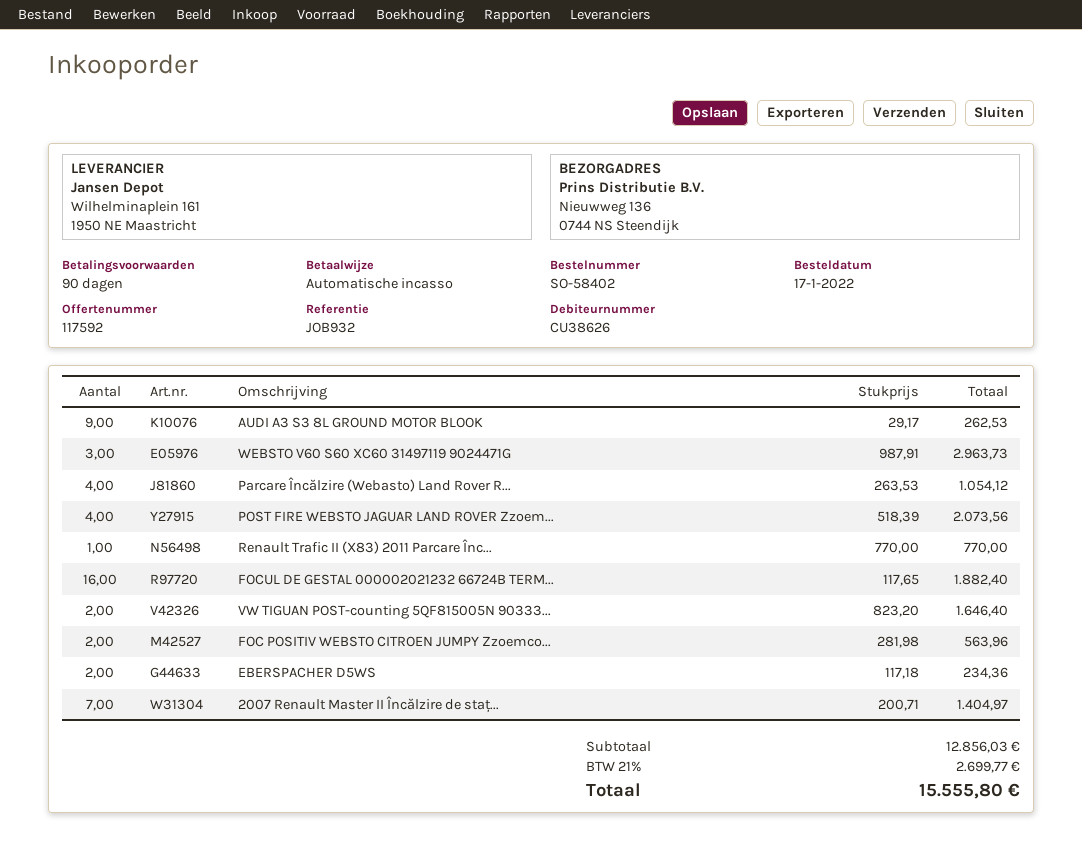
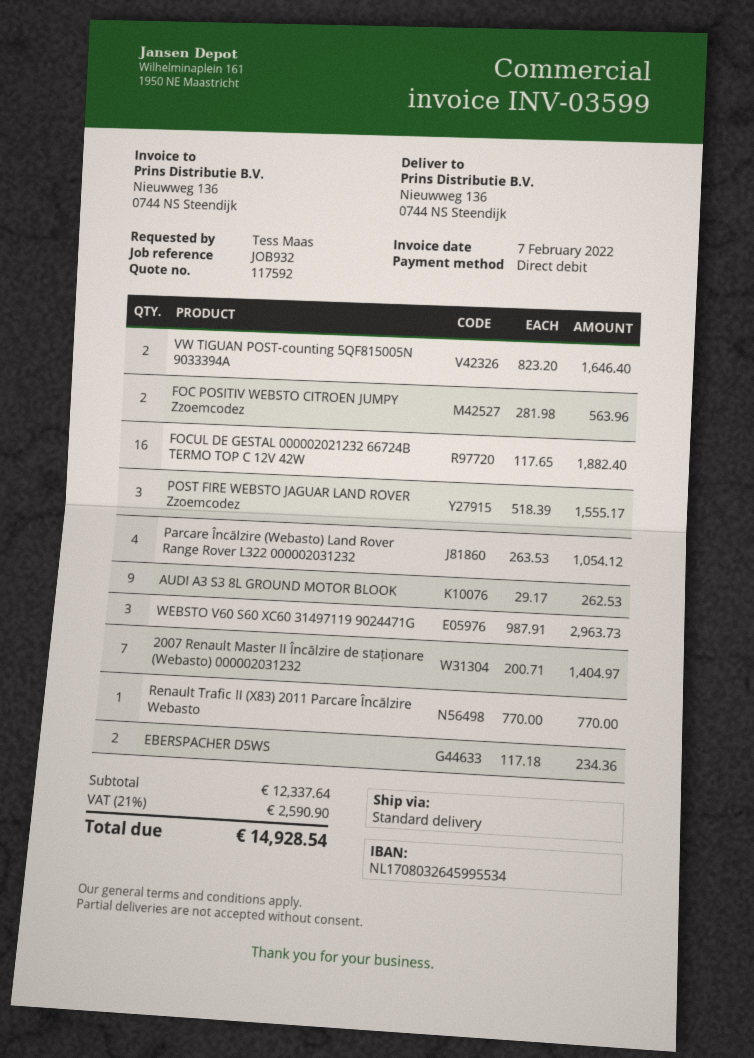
POST FIRE WEBSTO JAGUAR LAND ROVER Zzoem...: 4 x 518.39 = 2073.56 -> 3 x 518.39 = 1555.17
subtotal: 12856.03 -> 12337.64
tax: 21% = 2699.77 -> 21% = 2590.90
total: 15555.80 -> 14928.54

